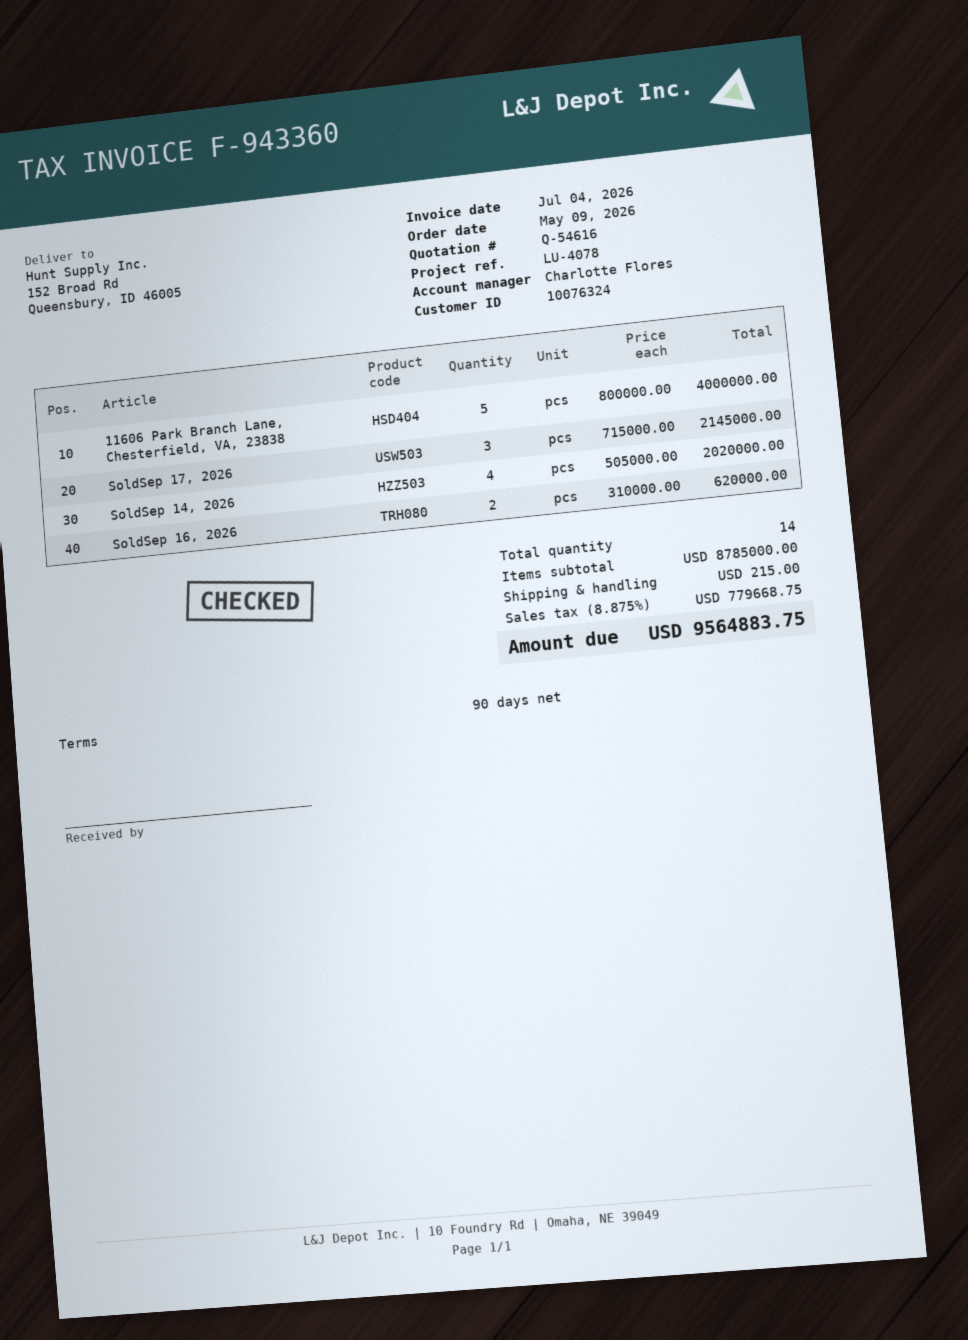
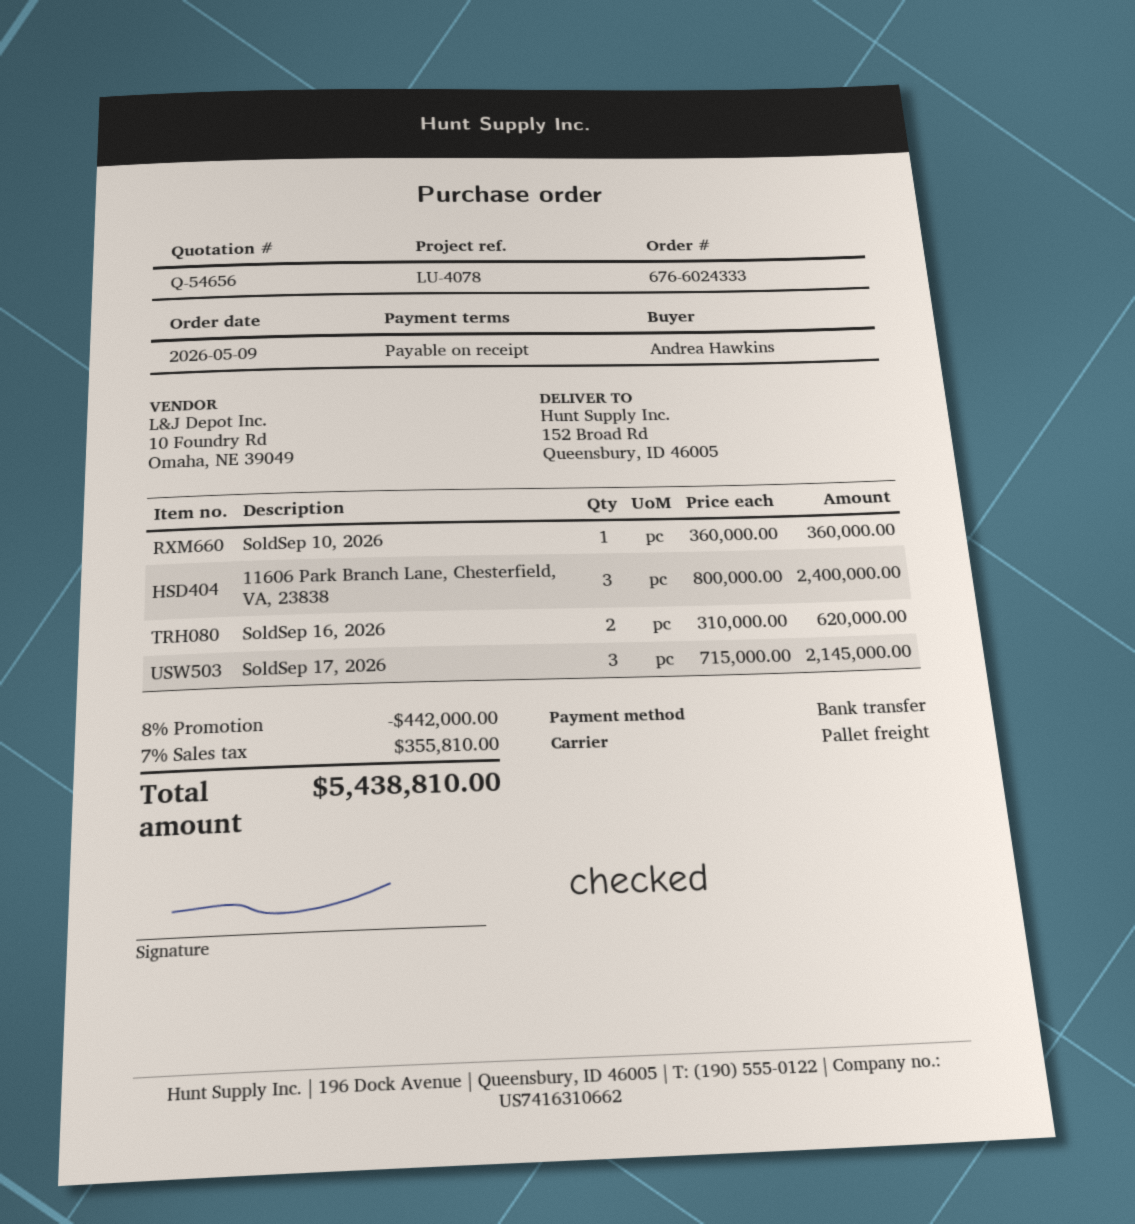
quote number: Q-54616 -> Q-54656
payment terms: 90 days -> on receipt
11606 Park Branch Lane, Chesterfield, VA, 23838: 5 x 800000.00 = 4000000.00 -> 3 x 800000.00 = 2400000.00
SoldSep 14, 2026: 4 x 505000.00 = 2020000.00 -> none
SoldSep 10, 2026: none -> 1 x 360000.00 = 360000.00
discount: none -> 8% = 442000.00
shipping: 215.00 -> none
tax: 8.875% = 779668.75 -> 7% = 355810.00
total: 9564883.75 -> 5438810.00

